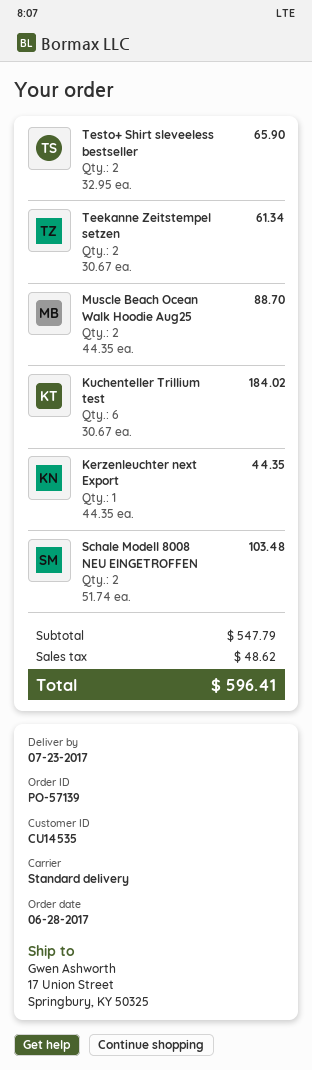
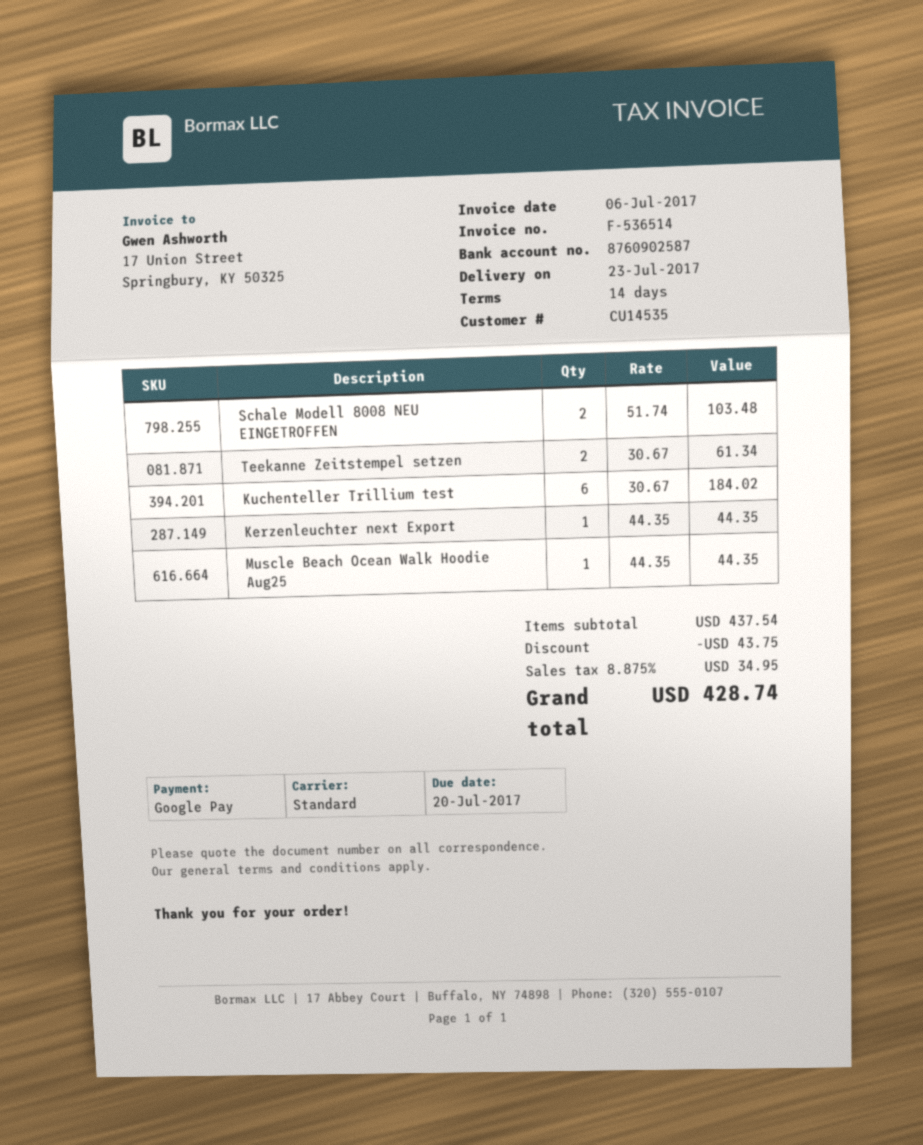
Testo+ Shirt sleveeless bestseller: 2 x 32.95 = 65.90 -> none
Muscle Beach Ocean Walk Hoodie Aug25: 2 x 44.35 = 88.70 -> 1 x 44.35 = 44.35
subtotal: 547.79 -> 437.54
discount: none -> 43.75
tax: 48.62 -> 34.95
total: 596.41 -> 428.74

